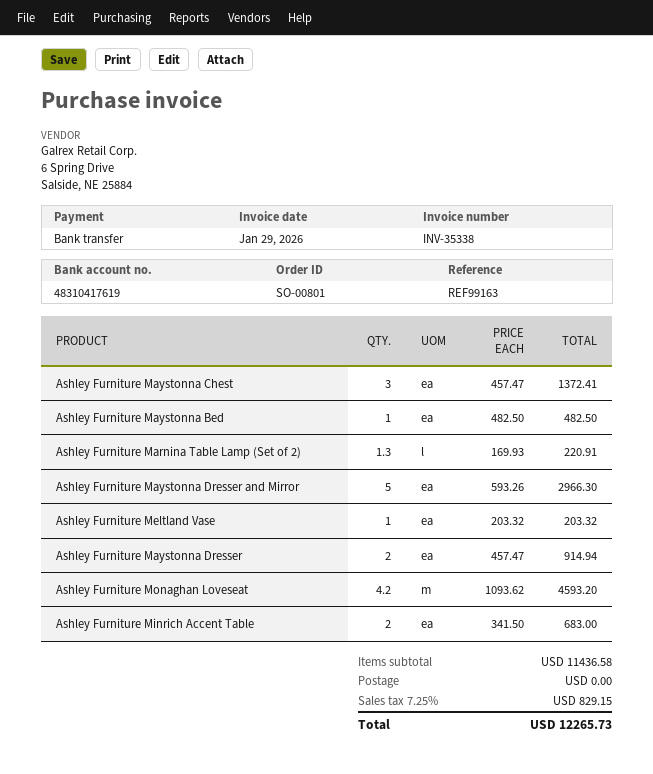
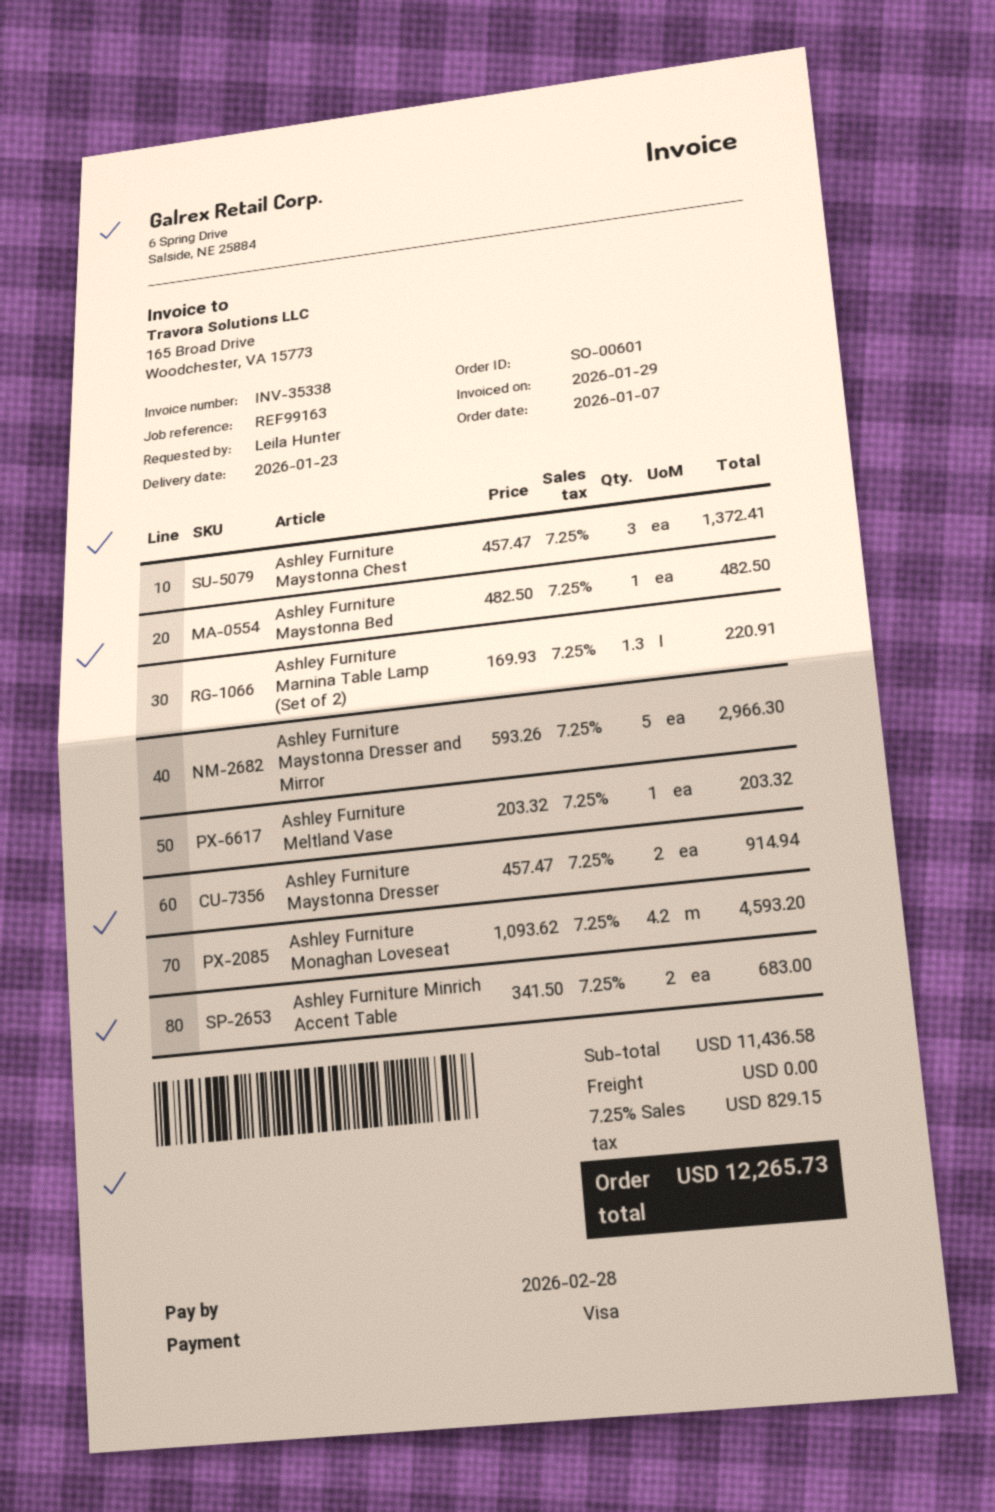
order number: SO-00801 -> SO-00601
payment method: bank transfer -> Visa

